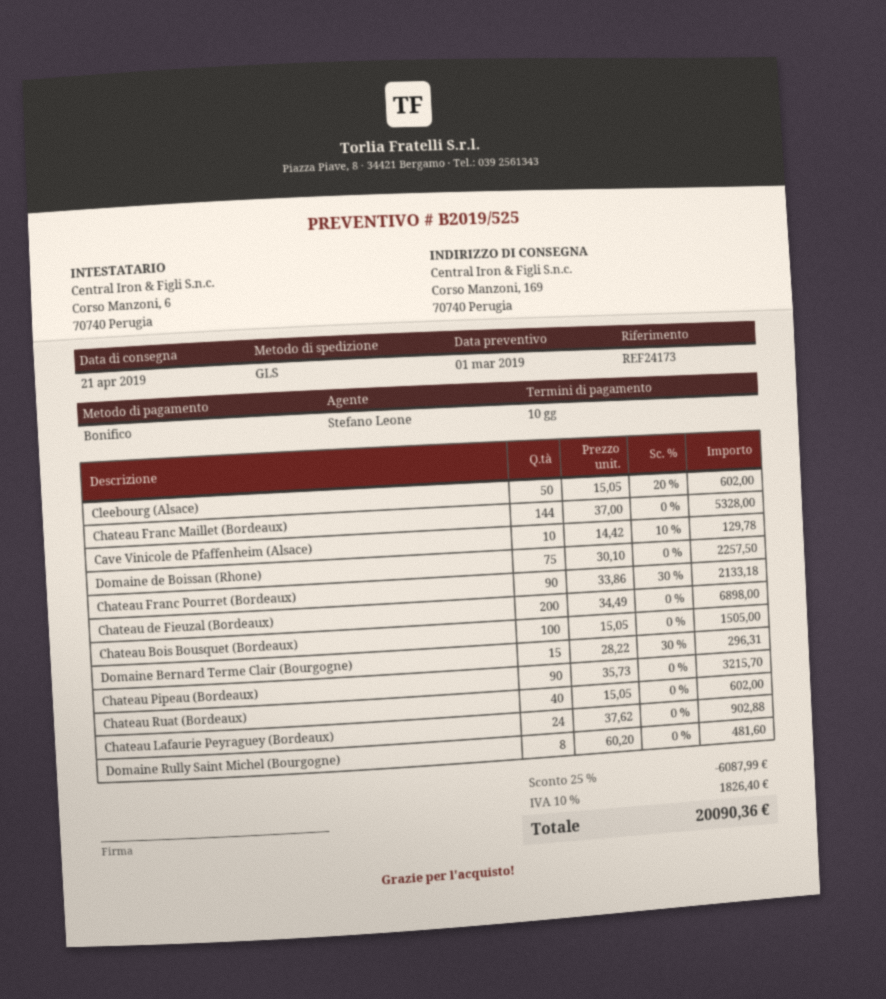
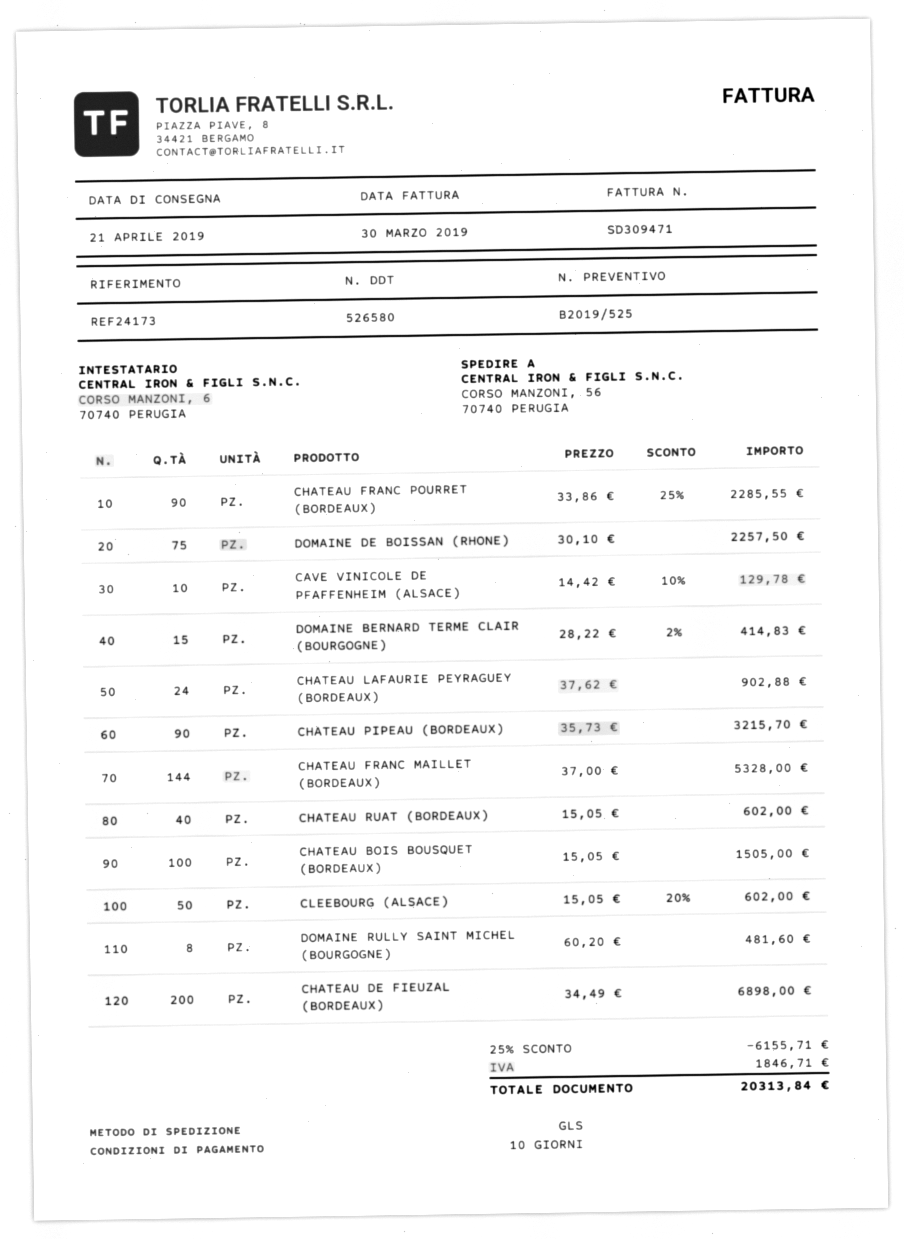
ship to: Corso Manzoni, 169, 70740 Perugia -> CORSO MANZONI, 56, 70740 PERUGIA
Chateau Franc Pourret (Bordeaux): 90 x 33.86 - 30% = 2133.18 -> 90 x 33.86 - 25% = 2285.55
Domaine Bernard Terme Clair (Bourgogne): 15 x 28.22 - 30% = 296.31 -> 15 x 28.22 - 2% = 414.83
discount: 25% = 6087.99 -> 25% = 6155.71
tax: 1826.40 -> 1846.71
total: 20090.36 -> 20313.84

